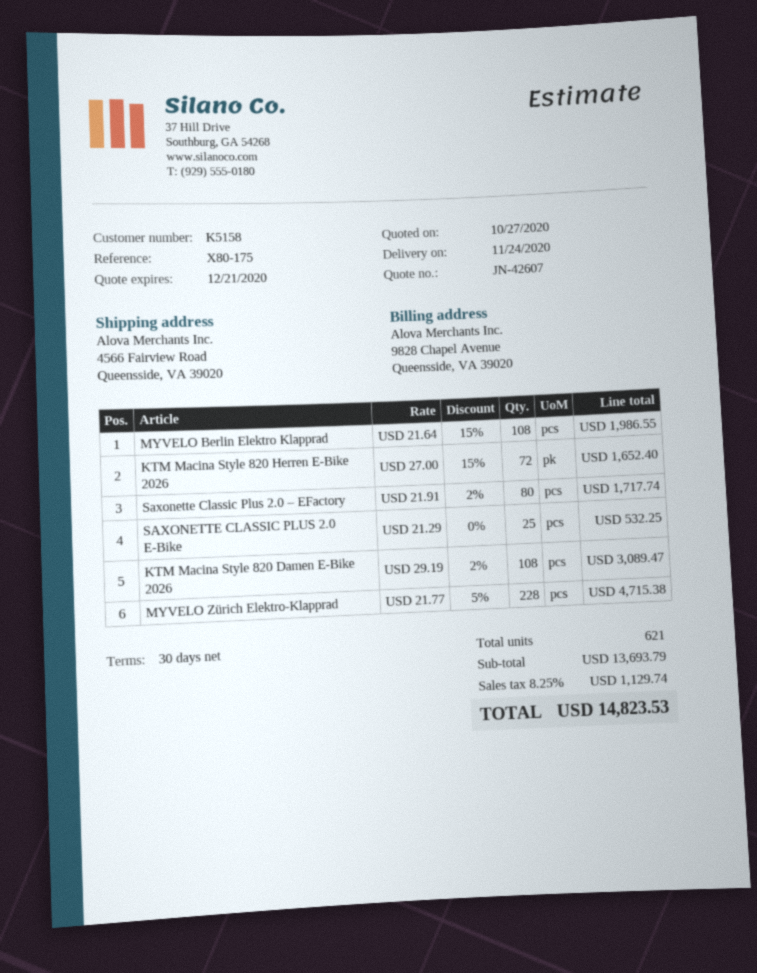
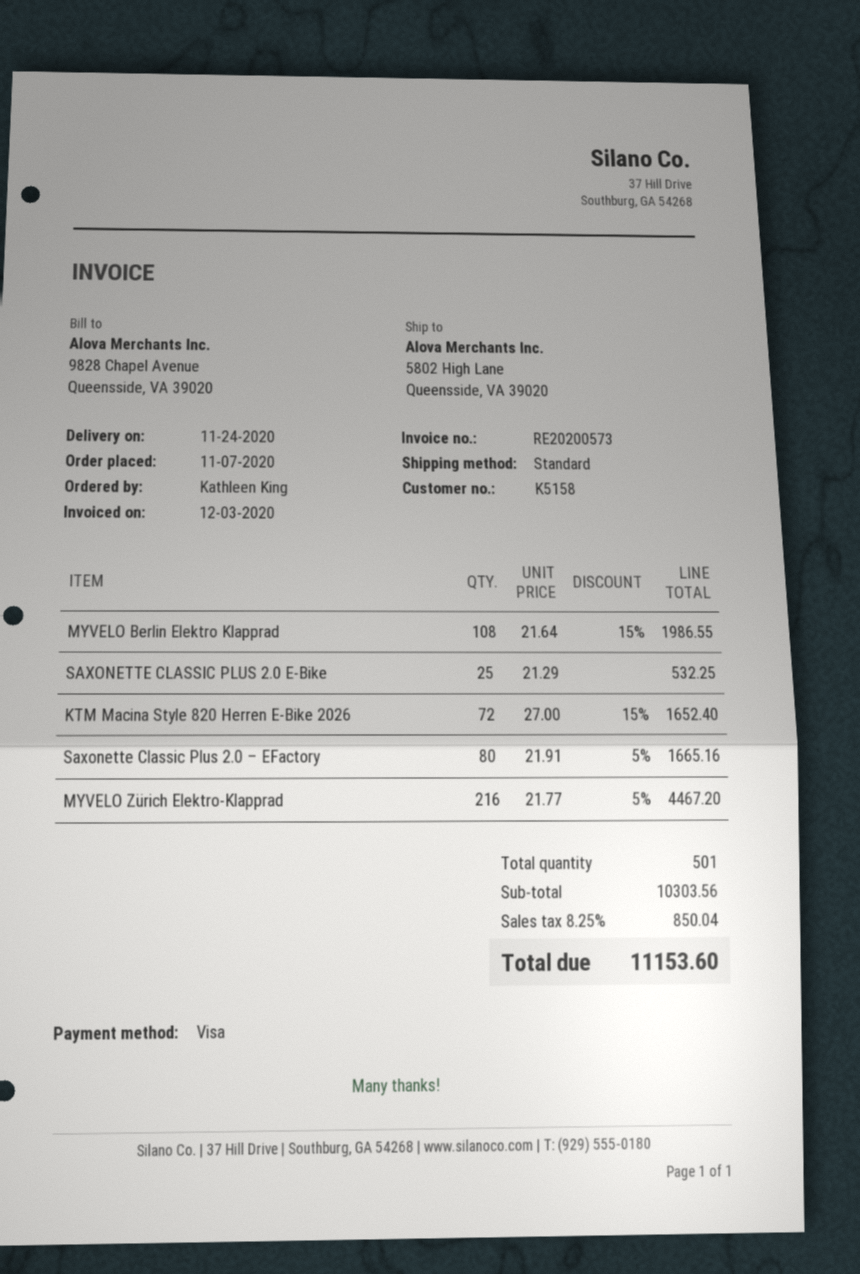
ship to: 4566 Fairview Road, Queensside, VA 39020 -> 5802 High Lane, Queensside, VA 39020
Saxonette Classic Plus 2.0 – EFactory: 80 x 21.91 - 2% = 1717.74 -> 80 x 21.91 - 5% = 1665.16
KTM Macina Style 820 Damen E-Bike 2026: 108 x 29.19 - 2% = 3089.47 -> none
MYVELO Zürich Elektro-Klapprad: 228 x 21.77 - 5% = 4715.38 -> 216 x 21.77 - 5% = 4467.20
total quantity: 621 -> 501
subtotal: 13693.79 -> 10303.56
tax: 8.25% = 1129.74 -> 8.25% = 850.04
total: 14823.53 -> 11153.60

